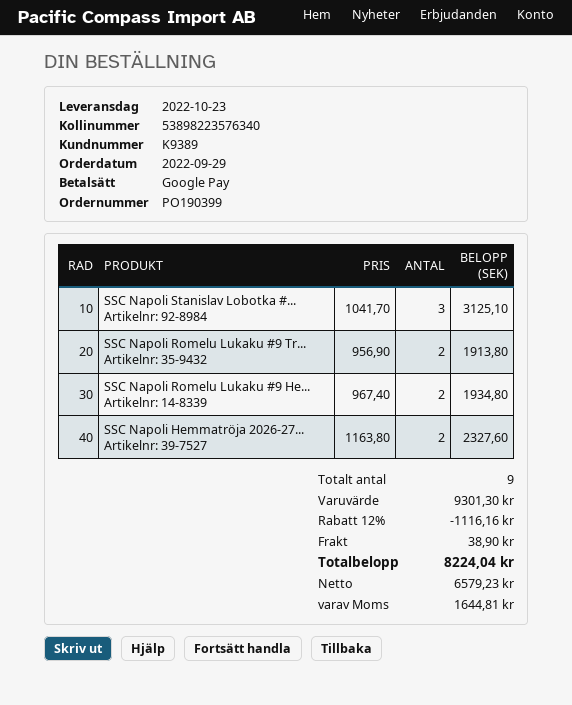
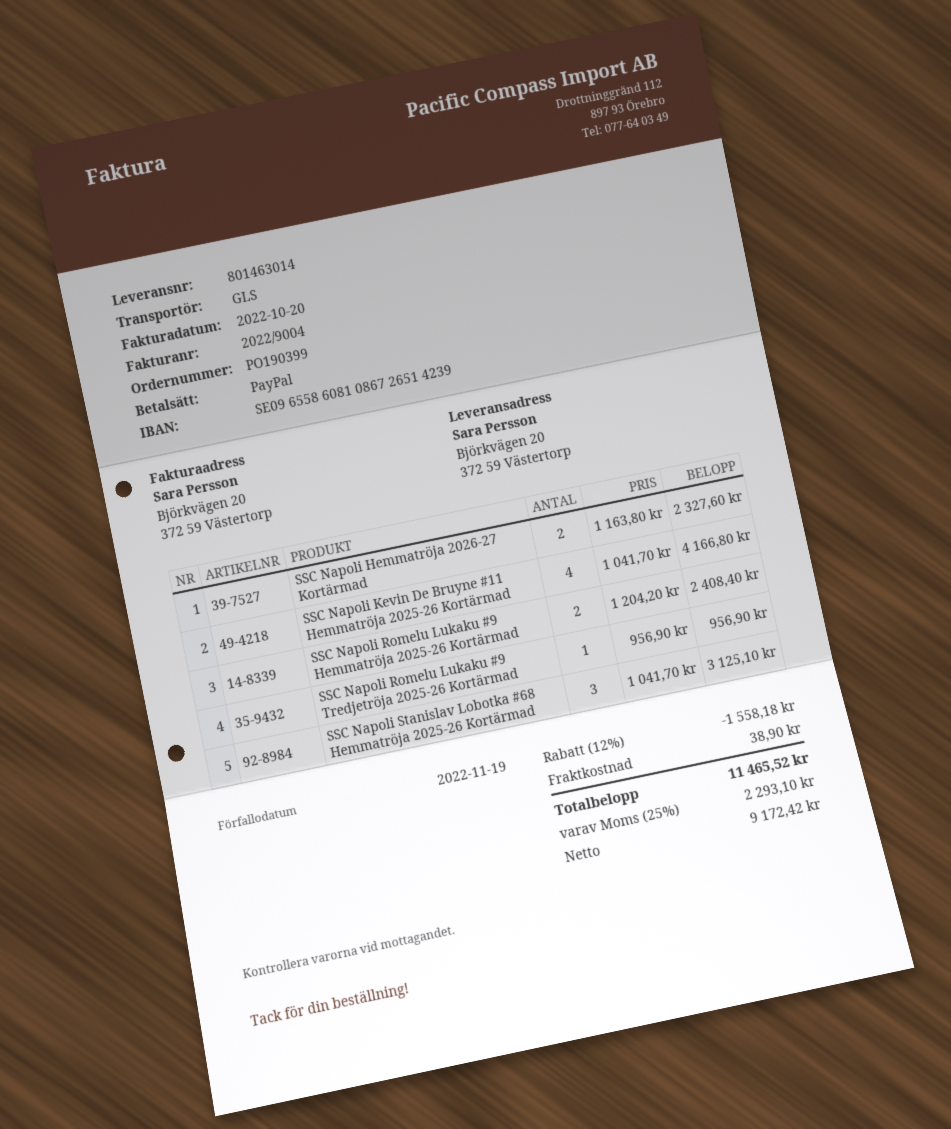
payment method: Google Pay -> PayPal
SSC Napoli Romelu Lukaku #9 Tr...: 2 x 956.90 = 1913.80 -> 1 x 956.90 = 956.90
SSC Napoli Romelu Lukaku #9 He...: 2 x 967.40 = 1934.80 -> 2 x 1204.20 = 2408.40
SSC Napoli Kevin De Bruyne #11 Hemmatröja 2025-26 Kortärmad: none -> 4 x 1041.70 = 4166.80
discount: 12% = 1116.16 -> 12% = 1558.18
net: 6579.23 -> 9172.42
tax: 1644.81 -> 2293.10
total: 8224.04 -> 11465.52

